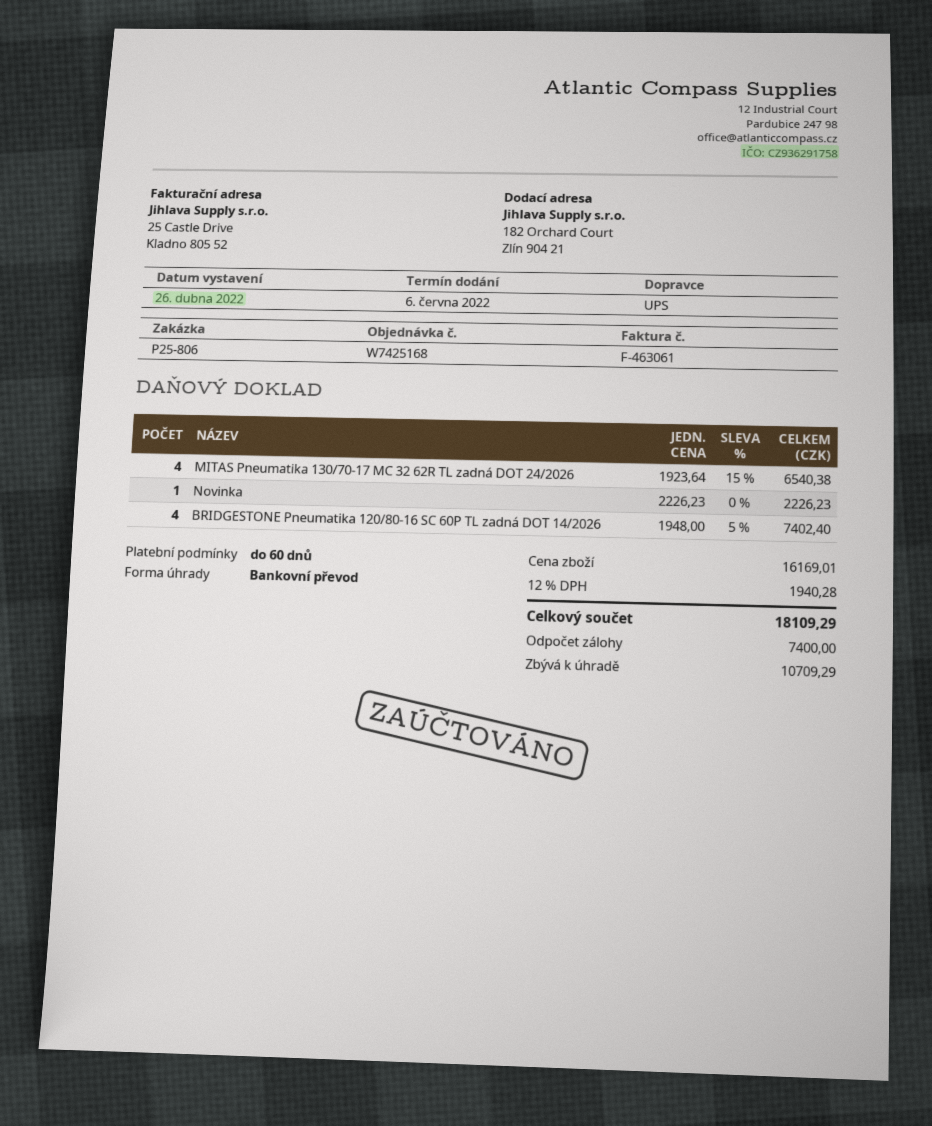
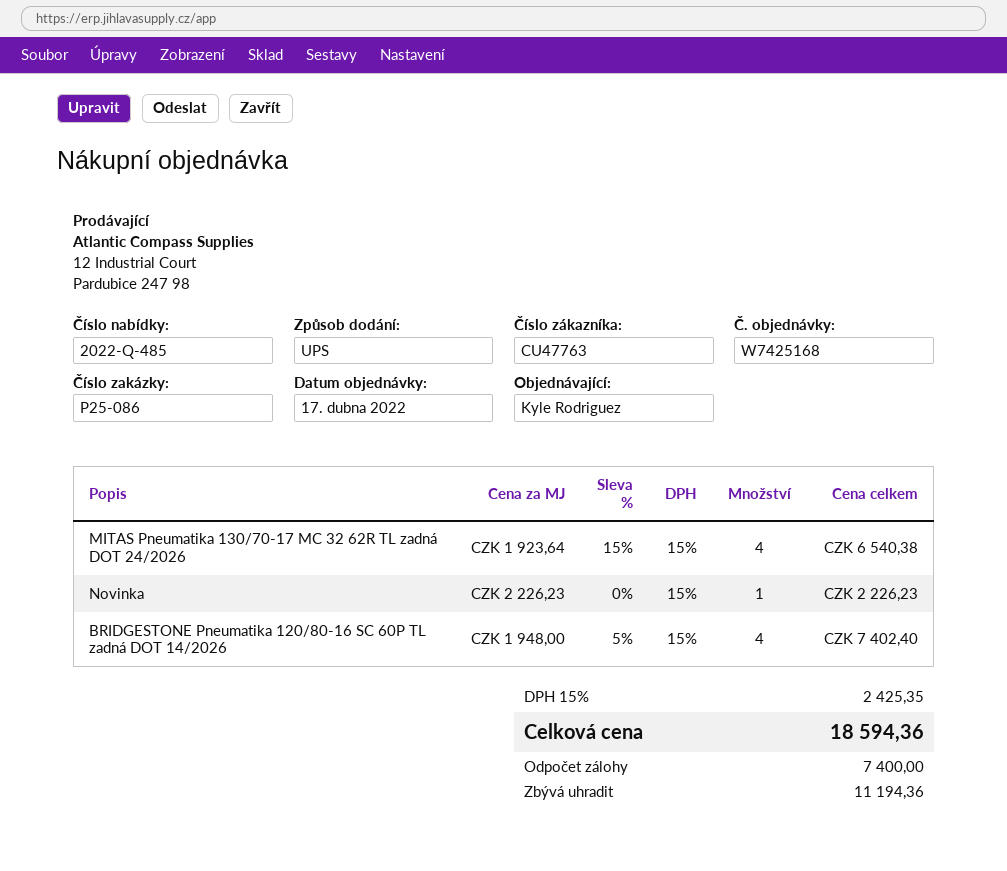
reference: P25-806 -> P25-086
tax: 12% = 1940.28 -> 15% = 2425.35
total: 18109.29 -> 18594.36
balance: 10709.29 -> 11194.36

